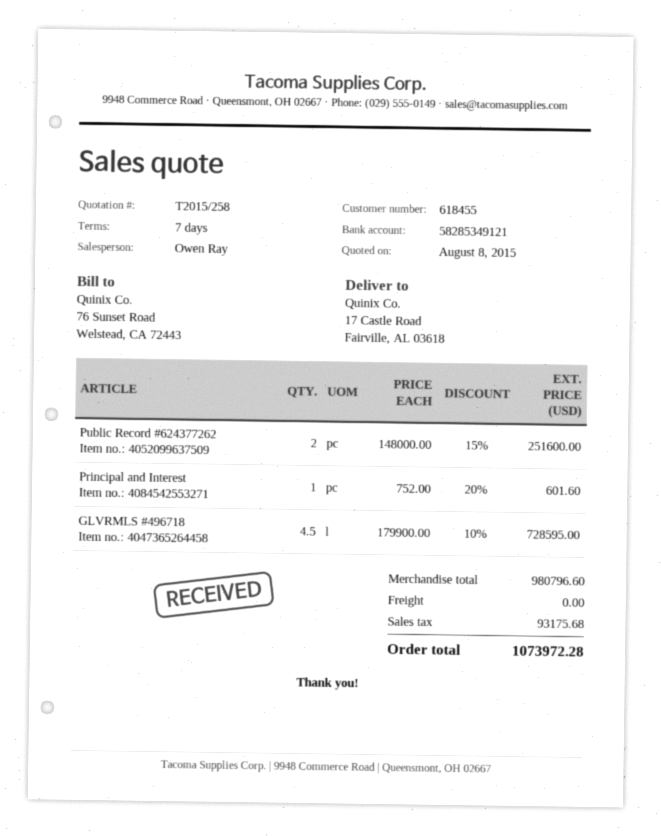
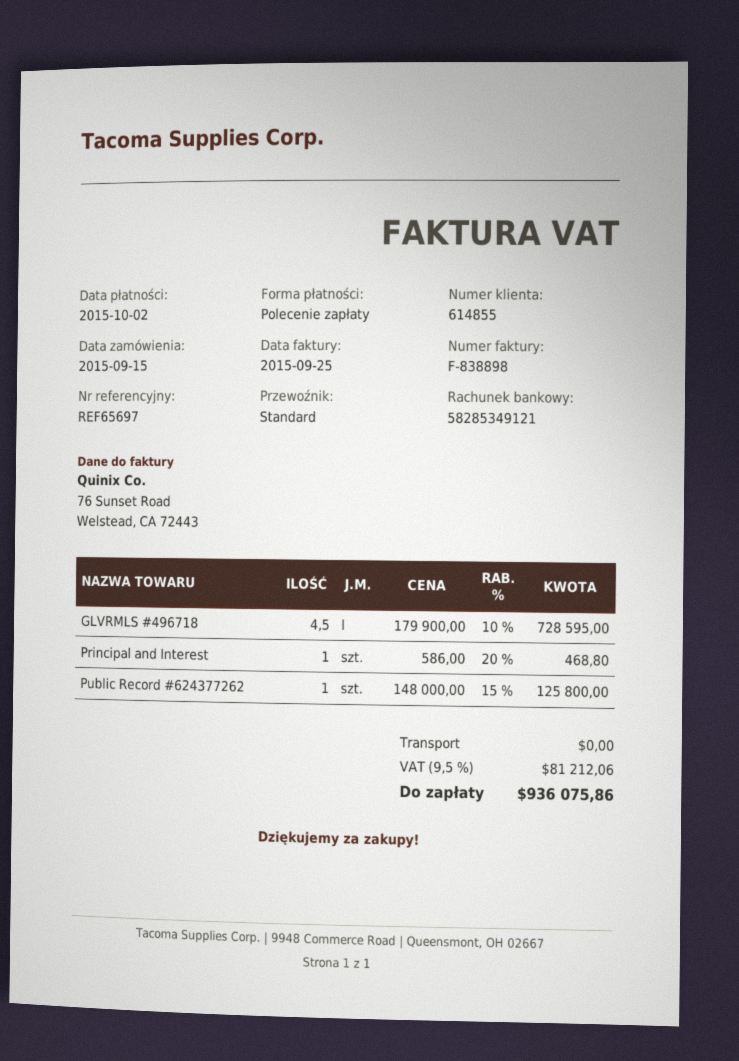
customer number: 618455 -> 614855
Public Record #624377262: 2 x 148000.00 - 15% = 251600.00 -> 1 x 148000.00 - 15% = 125800.00
Principal and Interest: 1 x 752.00 - 20% = 601.60 -> 1 x 586.00 - 20% = 468.80
tax: 93175.68 -> 81212.06
total: 1073972.28 -> 936075.86

